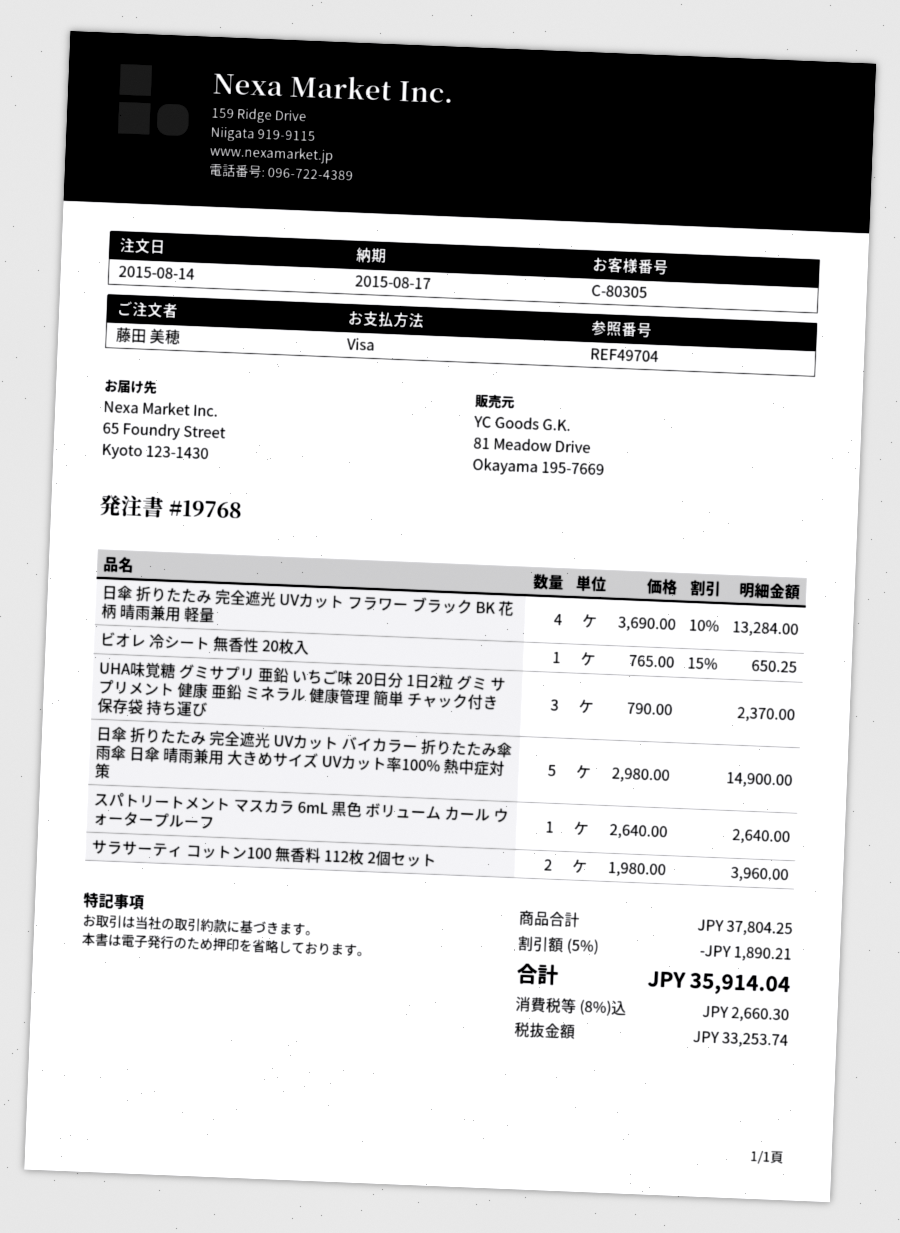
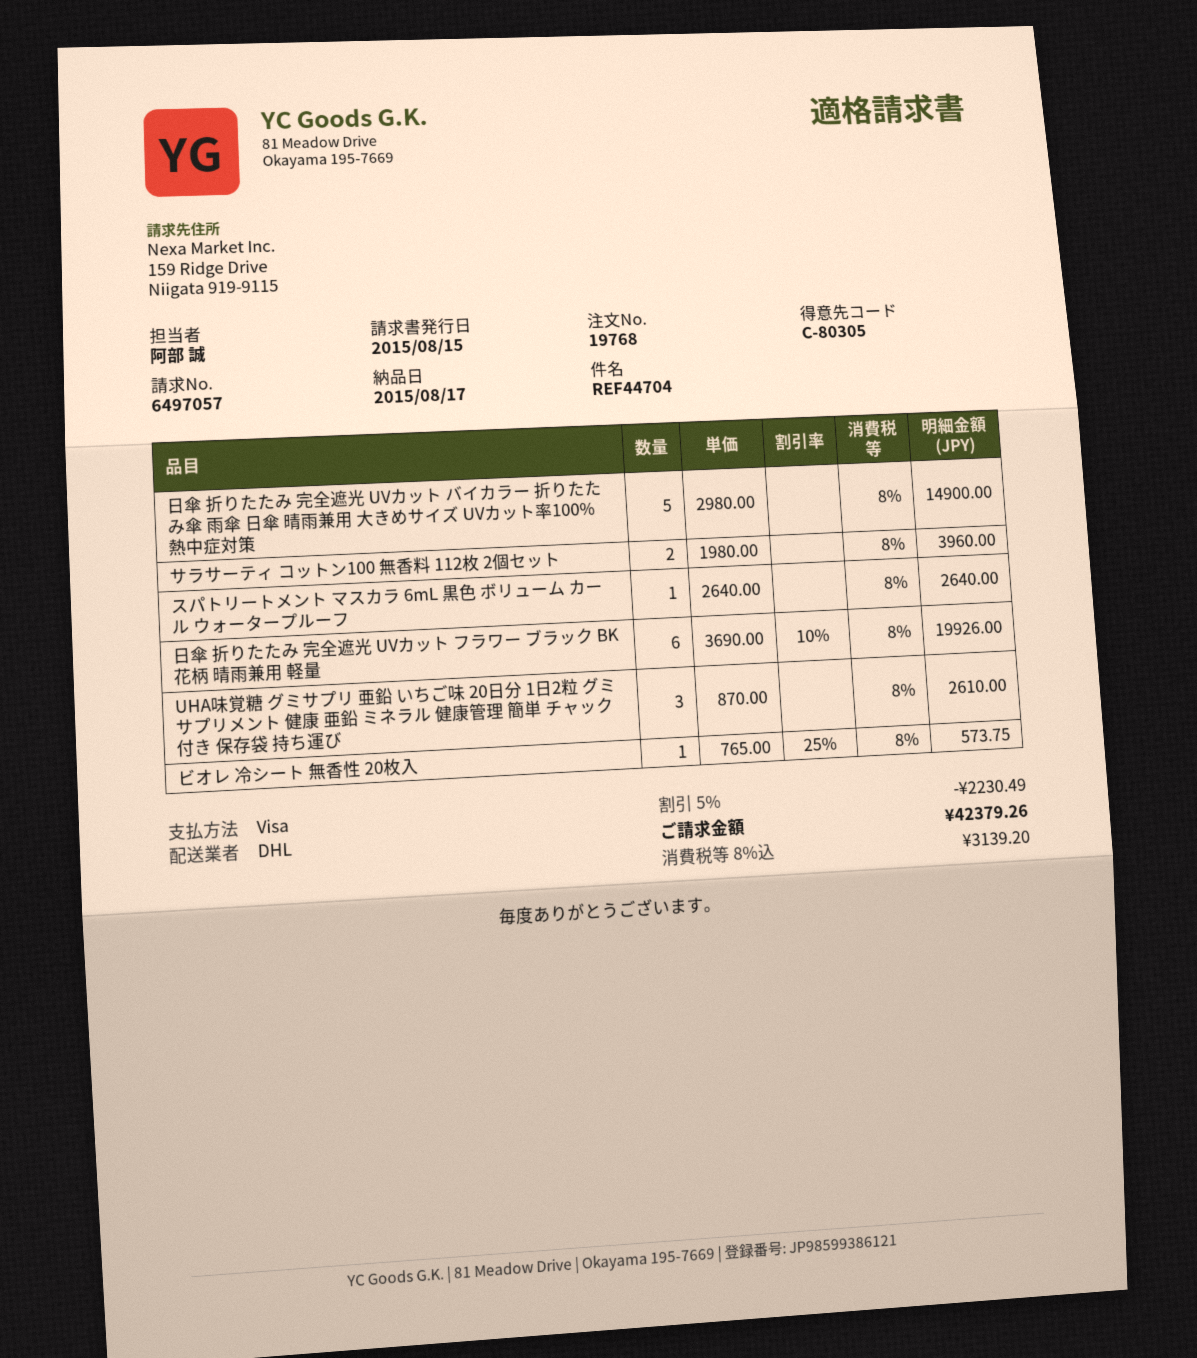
reference: REF49704 -> REF44704
日傘 折りたたみ 完全遮光 UVカット フラワー ブラック BK 花柄 晴雨兼用 軽量: 4 x 3690.00 - 10% = 13284.00 -> 6 x 3690.00 - 10% = 19926.00
ビオレ 冷シート 無香性 20枚入: 1 x 765.00 - 15% = 650.25 -> 1 x 765.00 - 25% = 573.75
UHA味覚糖 グミサプリ 亜鉛 いちご味 20日分 1日2粒 グミ サプリメント 健康 亜鉛 ミネラル 健康管理 簡単 チャック付き 保存袋 持ち運び: 3 x 790.00 = 2370.00 -> 3 x 870.00 = 2610.00
discount: 5% = 1890.21 -> 5% = 2230.49
tax: 8% = 2660.30 -> 8% = 3139.20
total: 35914.04 -> 42379.26

